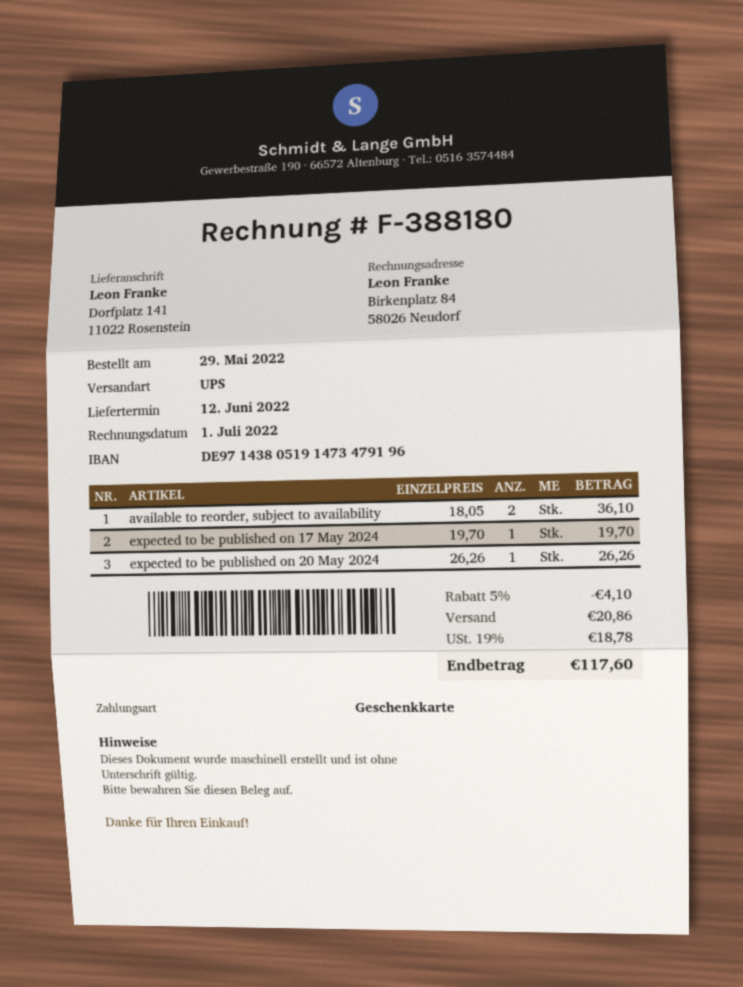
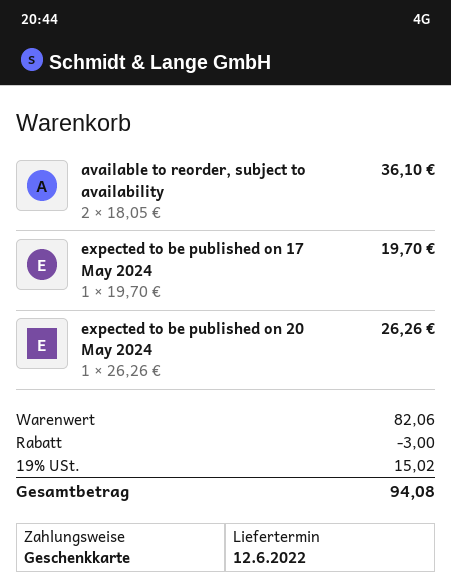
discount: 4.10 -> 3.00
shipping: 20.86 -> none
tax: 19% = 18.78 -> 19% = 15.02
total: 117.60 -> 94.08

